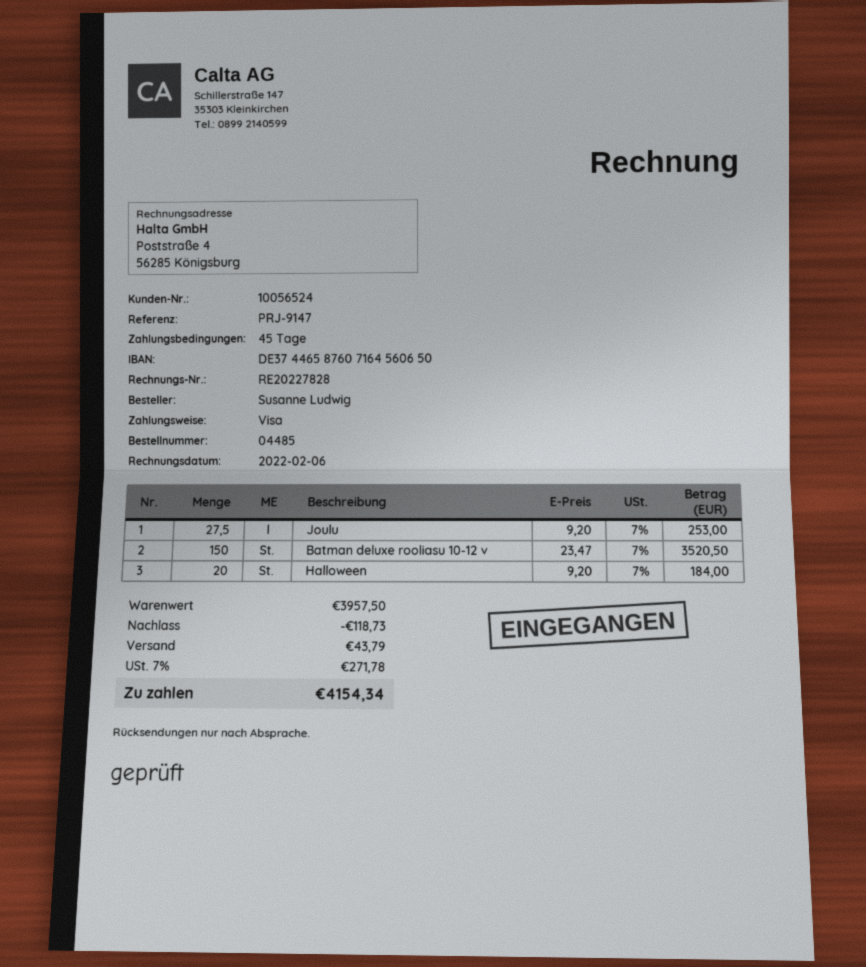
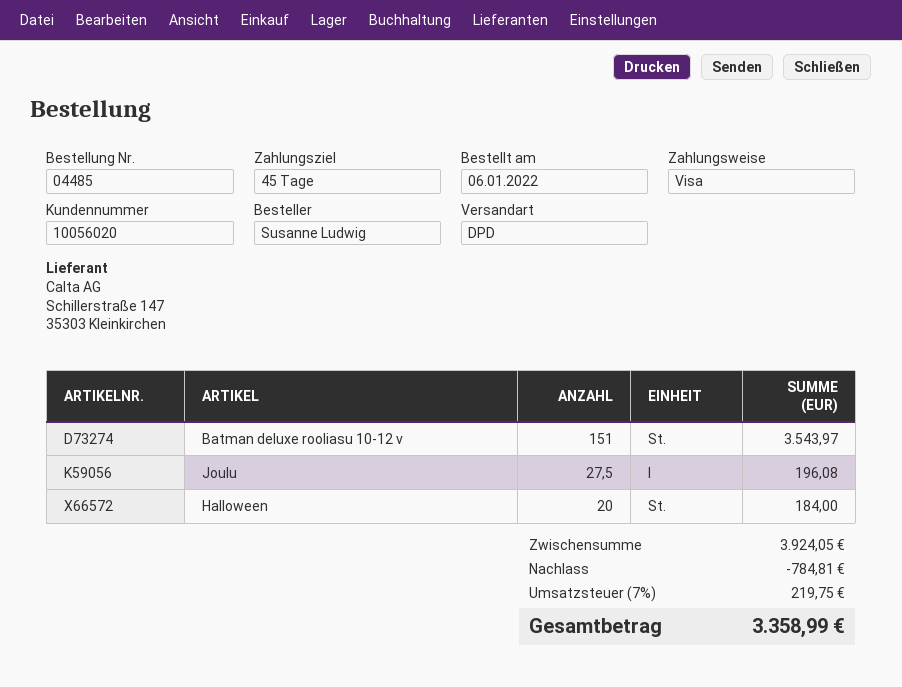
customer number: 10056524 -> 10056020
Joulu: 27.5 for 253.00 -> 27.5 for 196.08
Batman deluxe rooliasu 10-12 v: 150 for 3520.50 -> 151 for 3543.97
subtotal: 3957.50 -> 3924.05
discount: 118.73 -> 784.81
shipping: 43.79 -> none
tax: 7% = 271.78 -> 7% = 219.75
total: 4154.34 -> 3358.99

